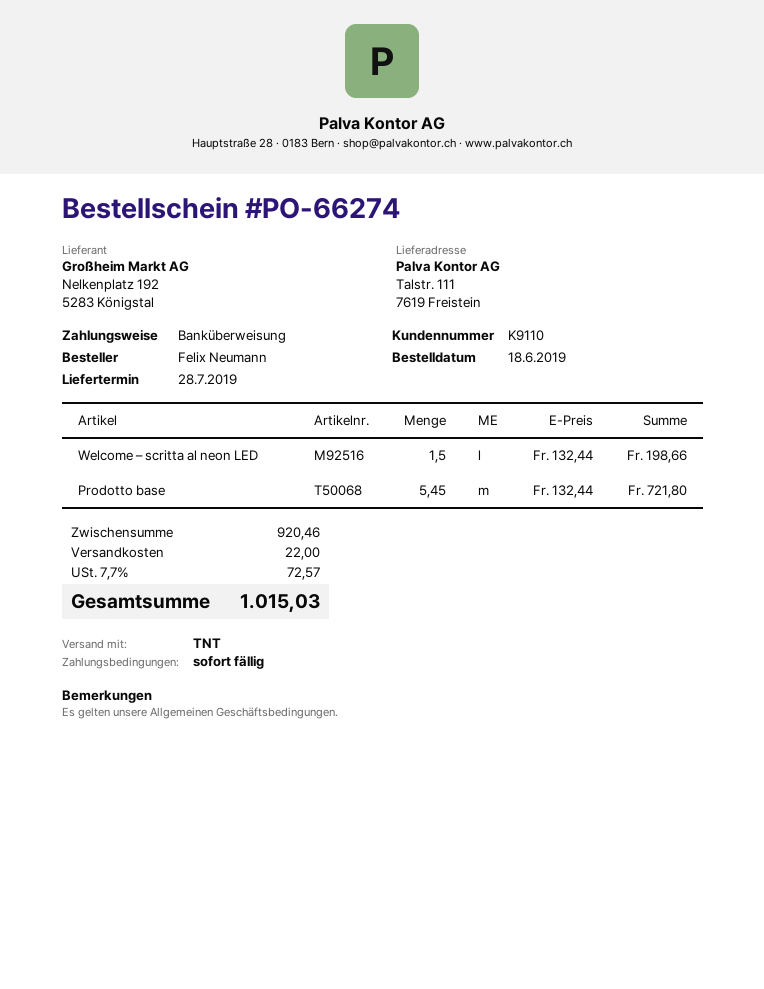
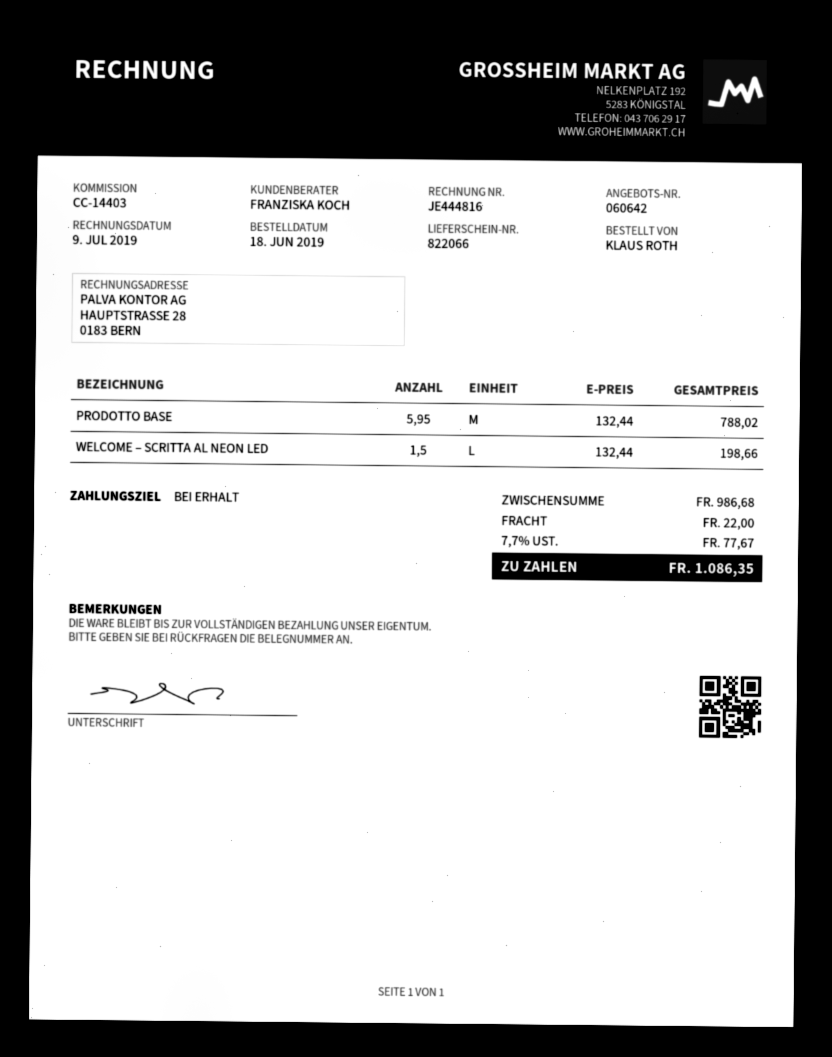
ordered by: Felix Neumann -> KLAUS ROTH
Prodotto base: 5.45 x 132.44 = 721.80 -> 5.95 x 132.44 = 788.02
subtotal: 920.46 -> 986.68
tax: 7.7% = 72.57 -> 7.7% = 77.67
total: 1015.03 -> 1086.35

